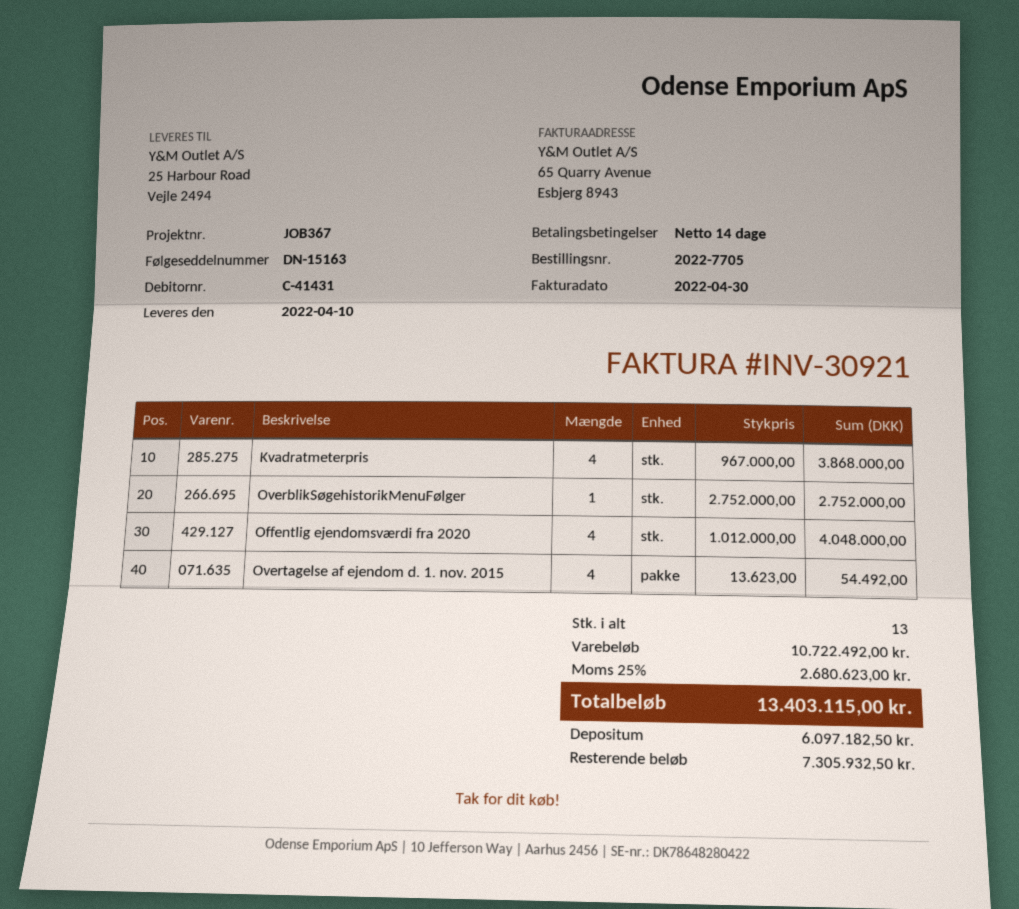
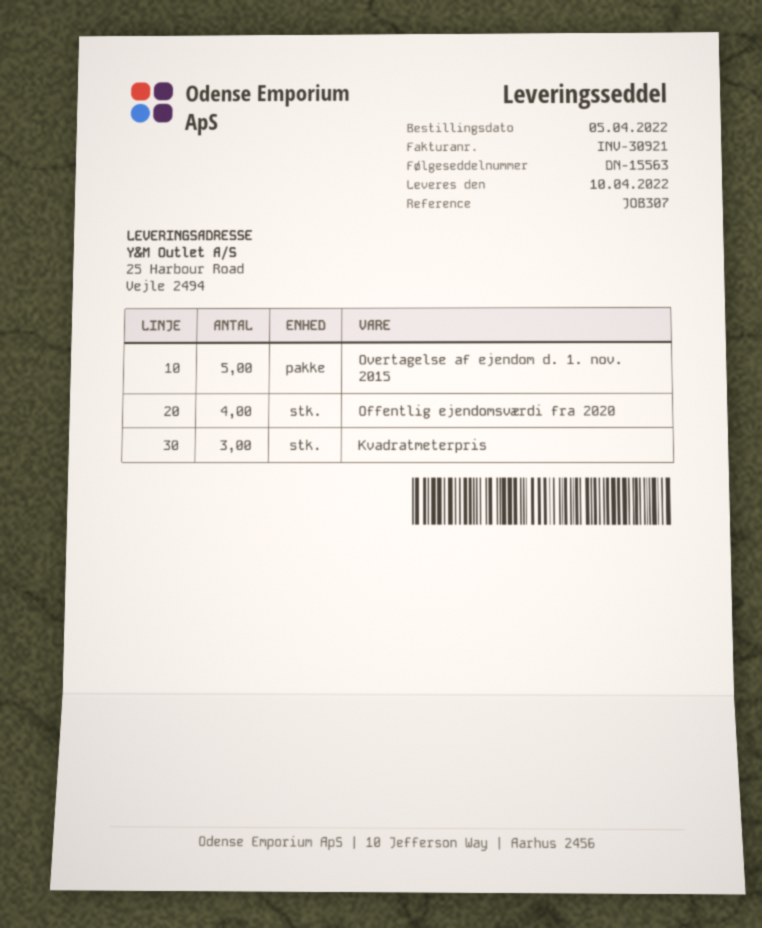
delivery note number: DN-15163 -> DN-15563
reference: JOB367 -> JOB307
Kvadratmeterpris: 4 -> 3
OverblikSøgehistorikMenuFølger: 1 -> none
Overtagelse af ejendom d. 1. nov. 2015: 4 -> 5

